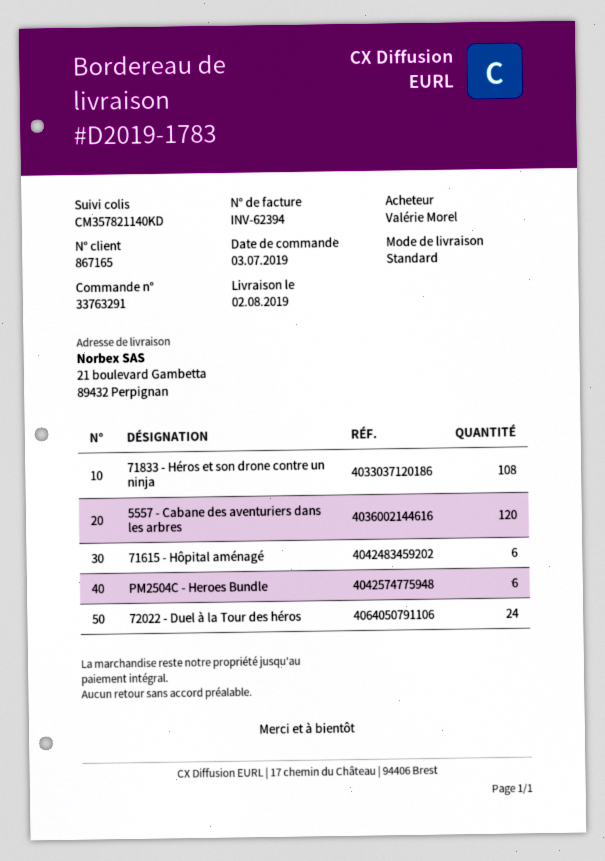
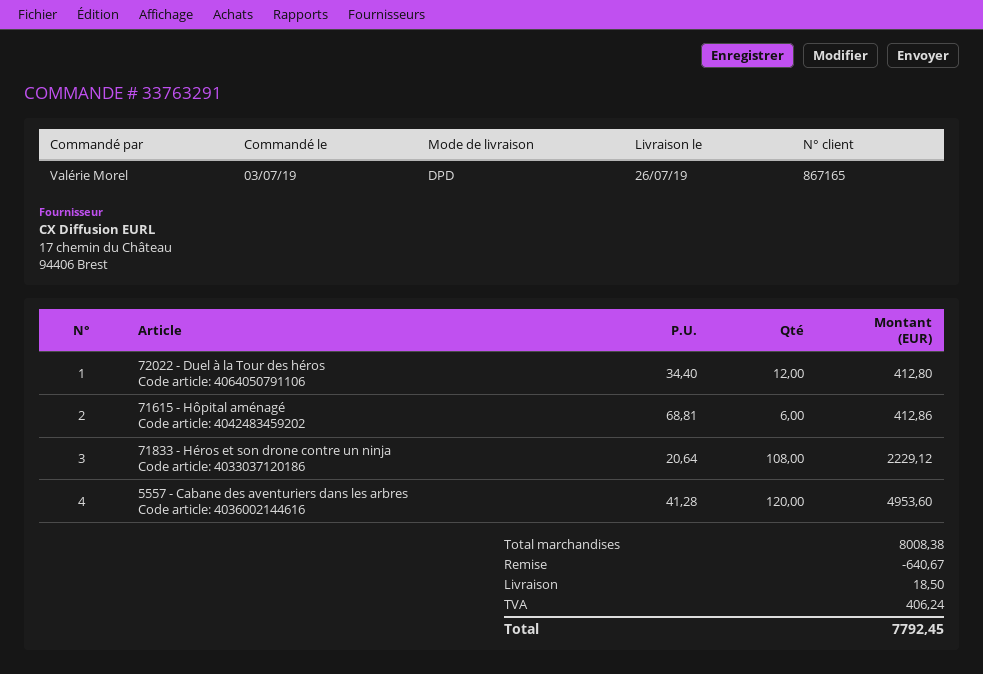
delivery date: 2019-08-02 -> 2019-07-26
shipping method: standard -> DPD
PM2504C - Heroes Bundle: 6 -> none
72022 - Duel à la Tour des héros: 24 -> 12

